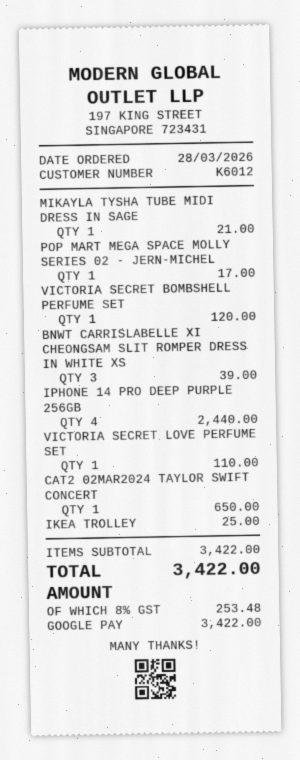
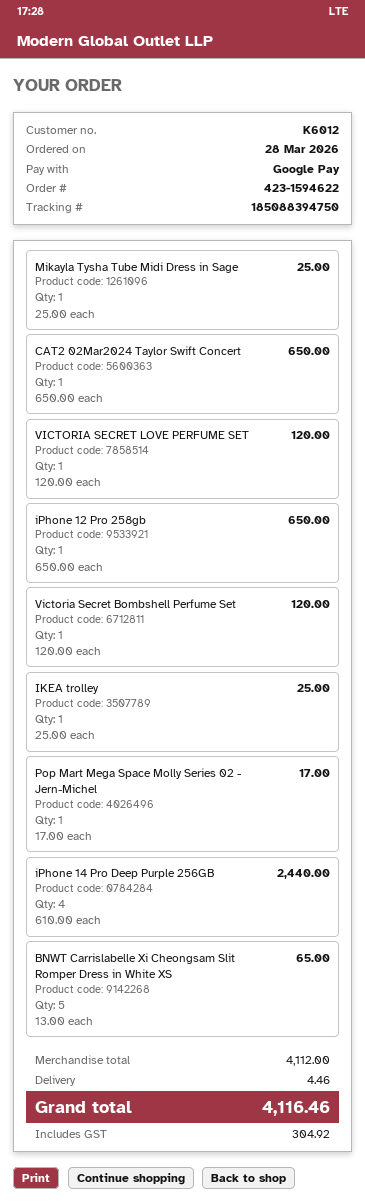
MIKAYLA TYSHA TUBE MIDI DRESS IN SAGE: 1 for 21.00 -> 1 for 25.00
BNWT CARRISLABELLE XI CHEONGSAM SLIT ROMPER DRESS IN WHITE XS: 3 for 39.00 -> 5 for 65.00
VICTORIA SECRET LOVE PERFUME SET: 1 for 110.00 -> 1 for 120.00
iPhone 12 Pro 258gb: none -> 1 for 650.00
subtotal: 3422.00 -> 4112.00
shipping: none -> 4.46
tax: 253.48 -> 304.92
total: 3422.00 -> 4116.46

